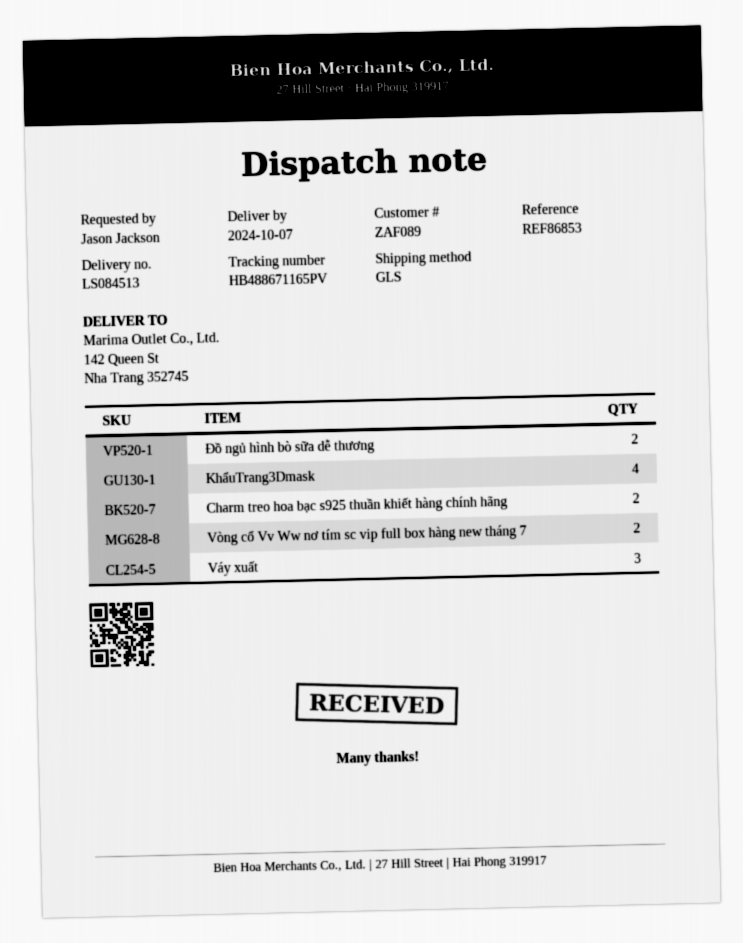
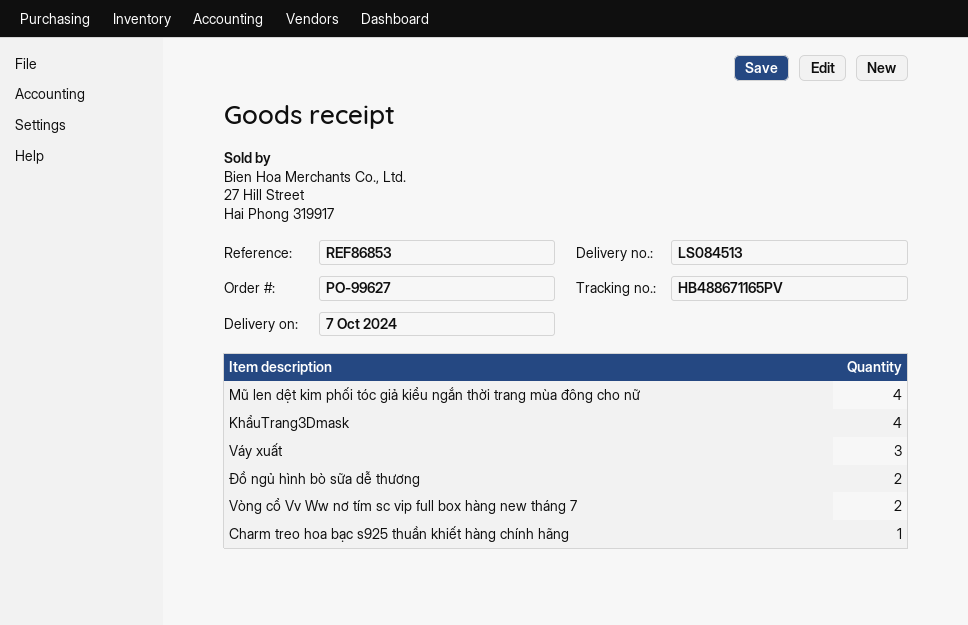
Charm treo hoa bạc s925 thuần khiết hàng chính hãng: 2 -> 1
Mũ len dệt kim phối tóc giả kiểu ngắn thời trang mùa đông cho nữ: none -> 4

